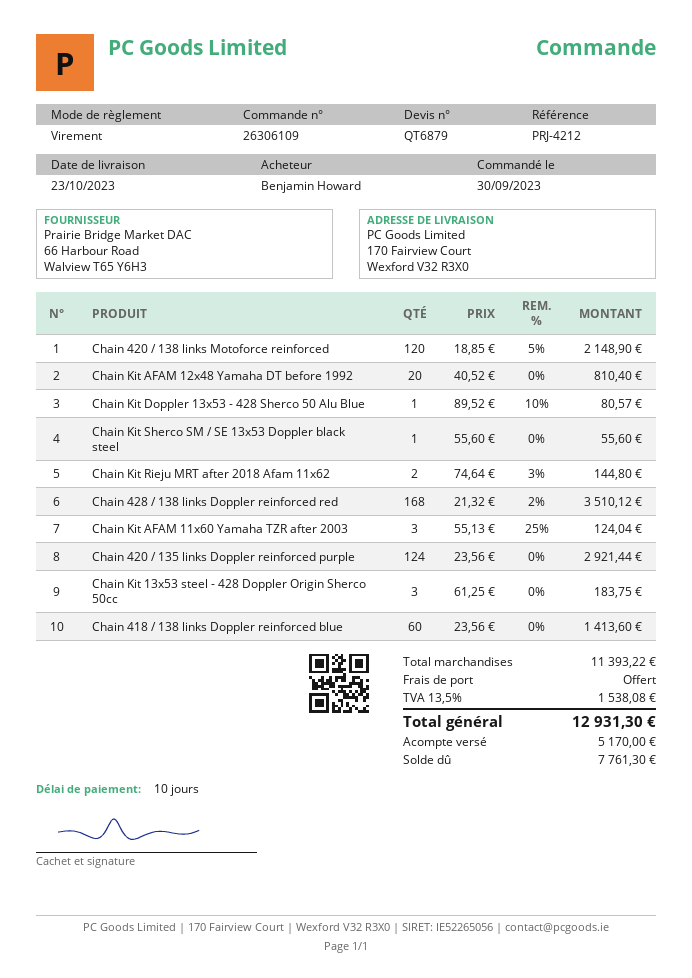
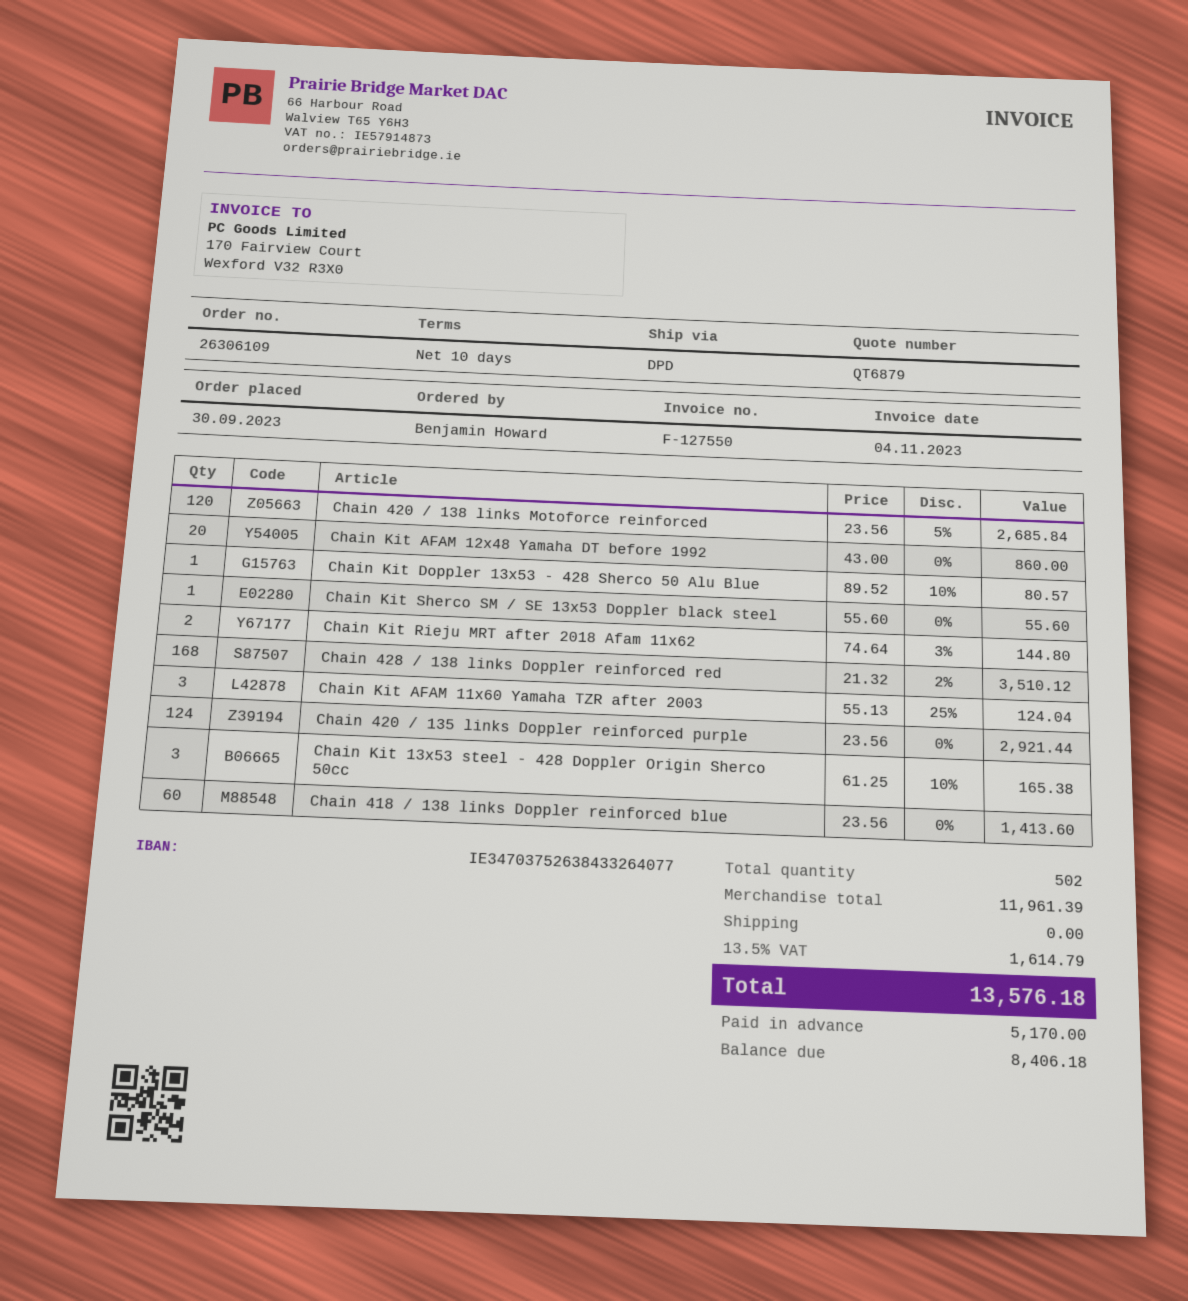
Chain 420 / 138 links Motoforce reinforced: 120 x 18.85 - 5% = 2148.90 -> 120 x 23.56 - 5% = 2685.84
Chain Kit AFAM 12x48 Yamaha DT before 1992: 20 x 40.52 = 810.40 -> 20 x 43.00 = 860.00
Chain Kit 13x53 steel - 428 Doppler Origin Sherco 50cc: 3 x 61.25 = 183.75 -> 3 x 61.25 - 10% = 165.38
subtotal: 11393.22 -> 11961.39
tax: 13.5% = 1538.08 -> 13.5% = 1614.79
total: 12931.30 -> 13576.18
balance: 7761.30 -> 8406.18

